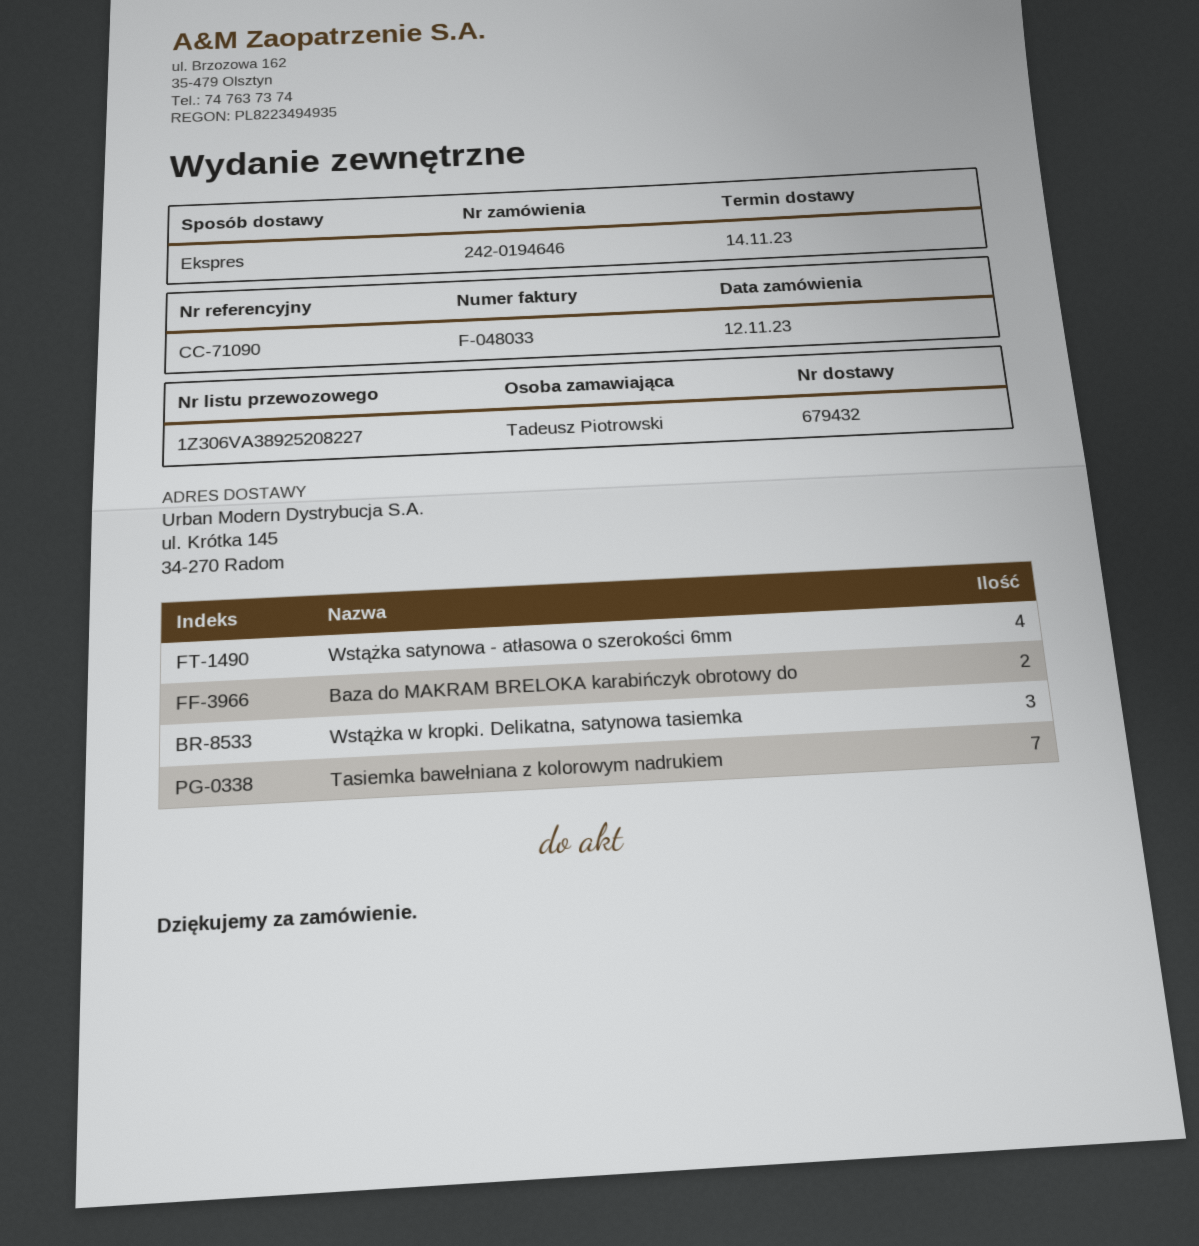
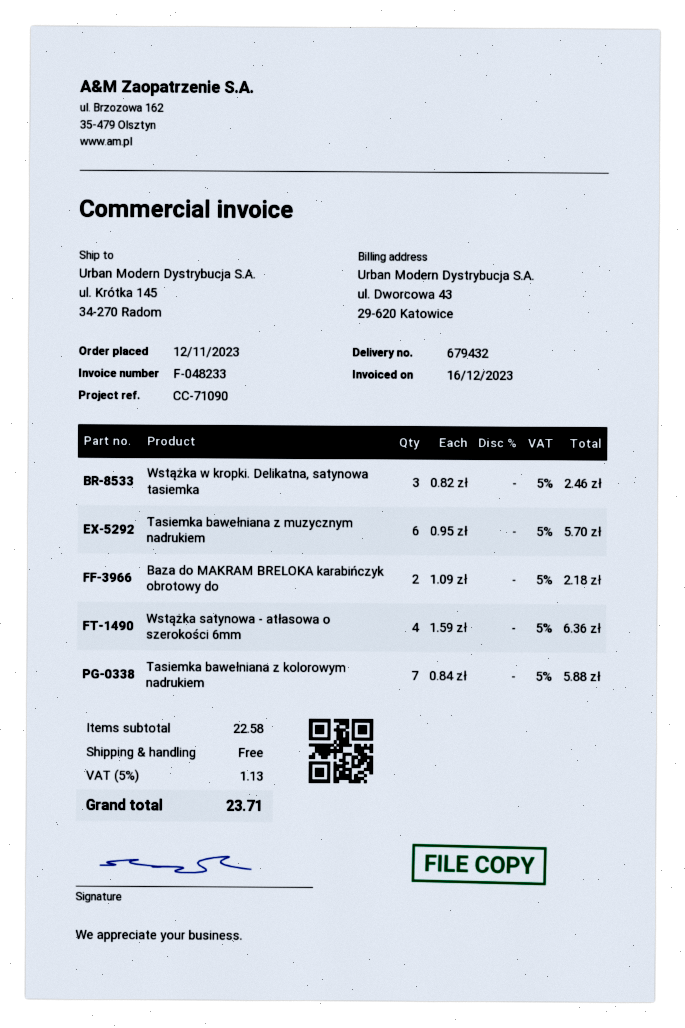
invoice number: F-048033 -> F-048233
Tasiemka bawełniana z muzycznym nadrukiem: none -> 6

